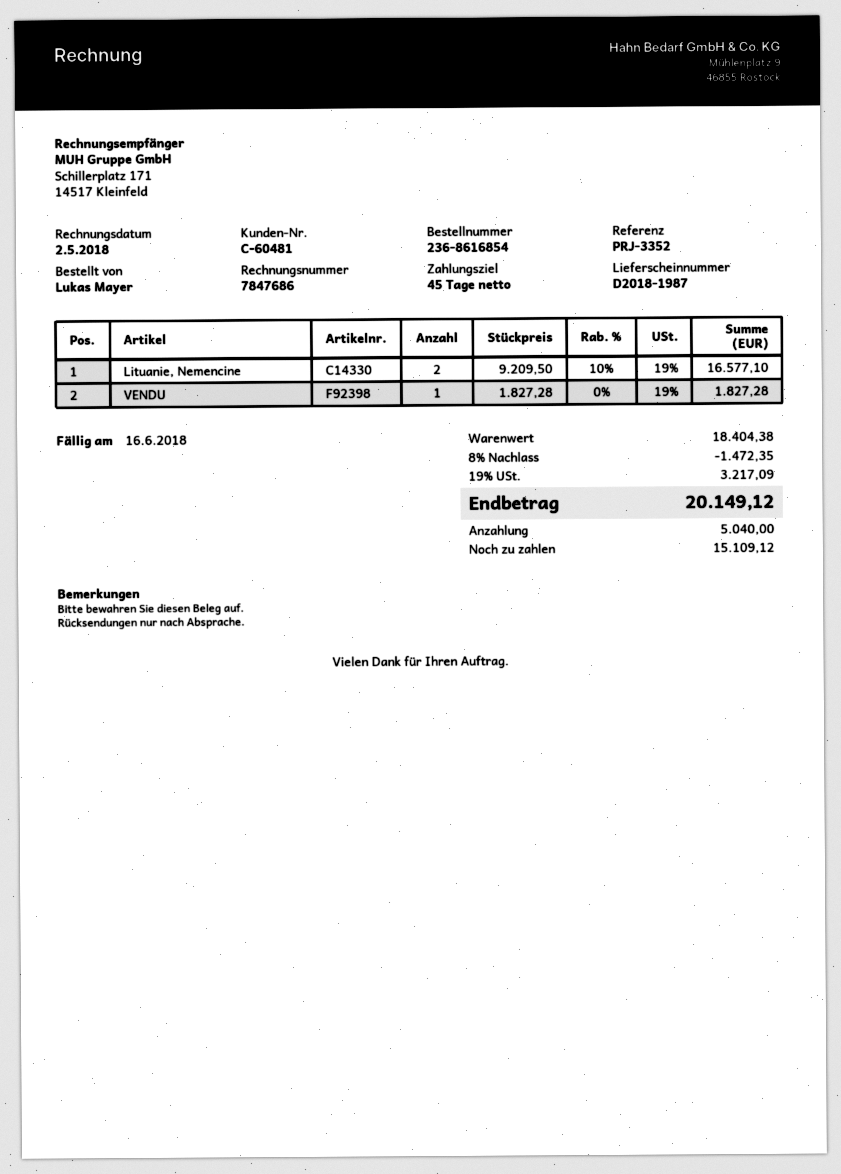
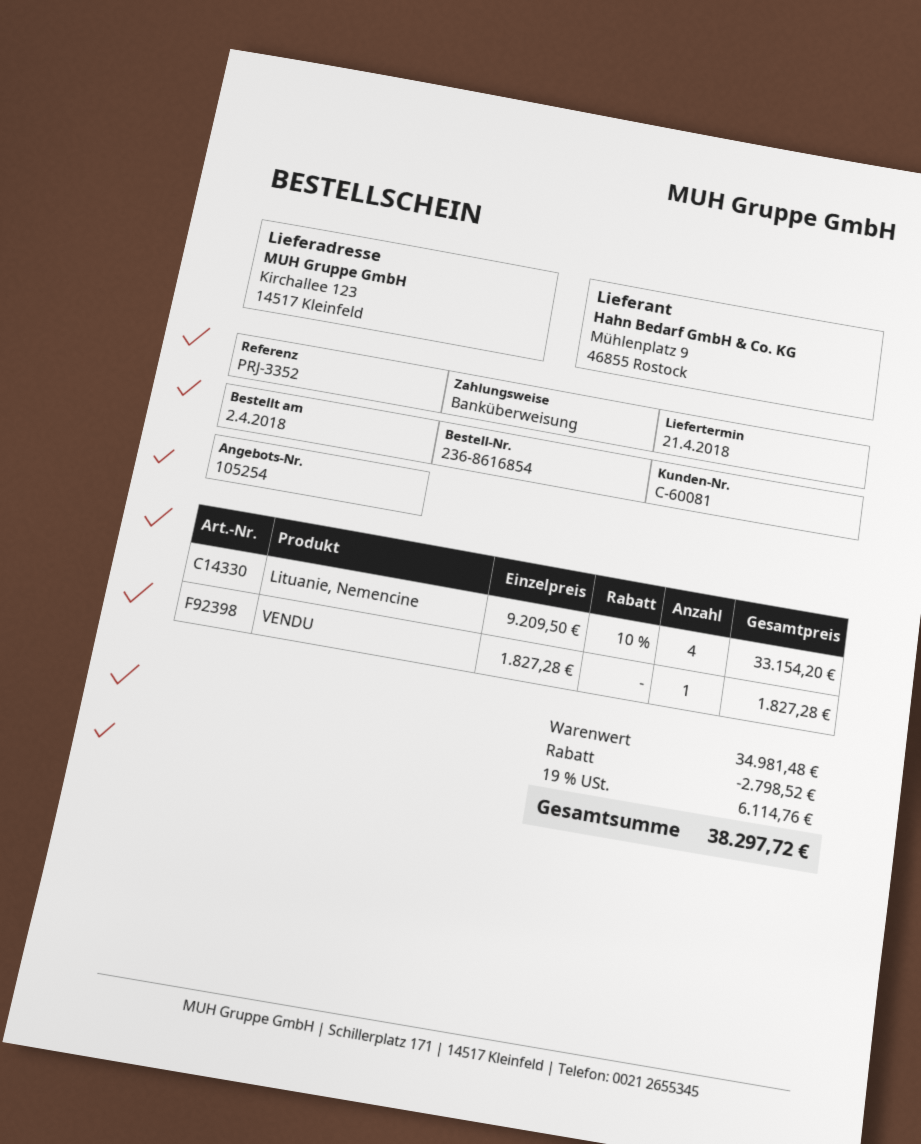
customer number: C-60481 -> C-60081
Lituanie, Nemencine: 2 x 9209.50 - 10% = 16577.10 -> 4 x 9209.50 - 10% = 33154.20
subtotal: 18404.38 -> 34981.48
discount: 1472.35 -> 2798.52
tax: 19% = 3217.09 -> 19% = 6114.76
total: 20149.12 -> 38297.72

